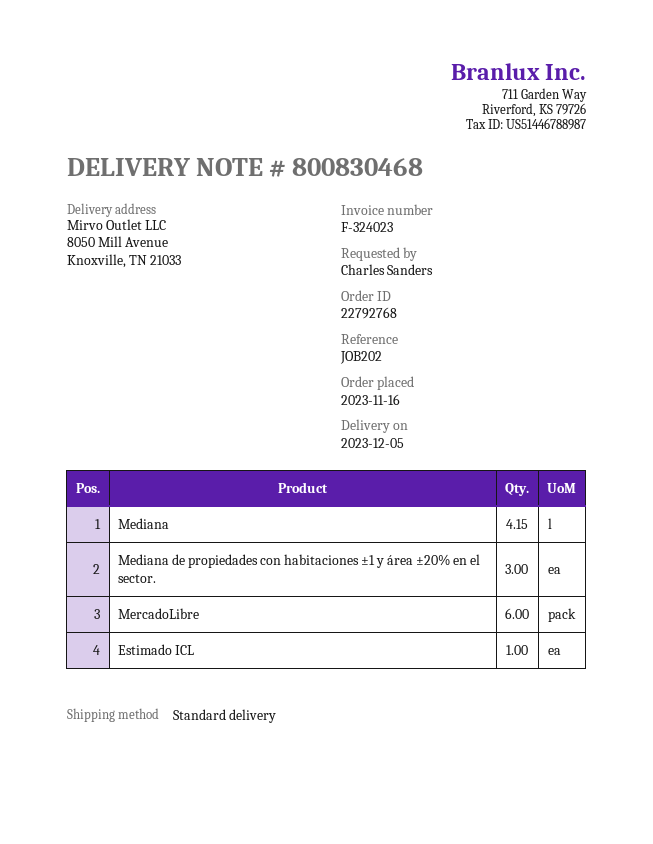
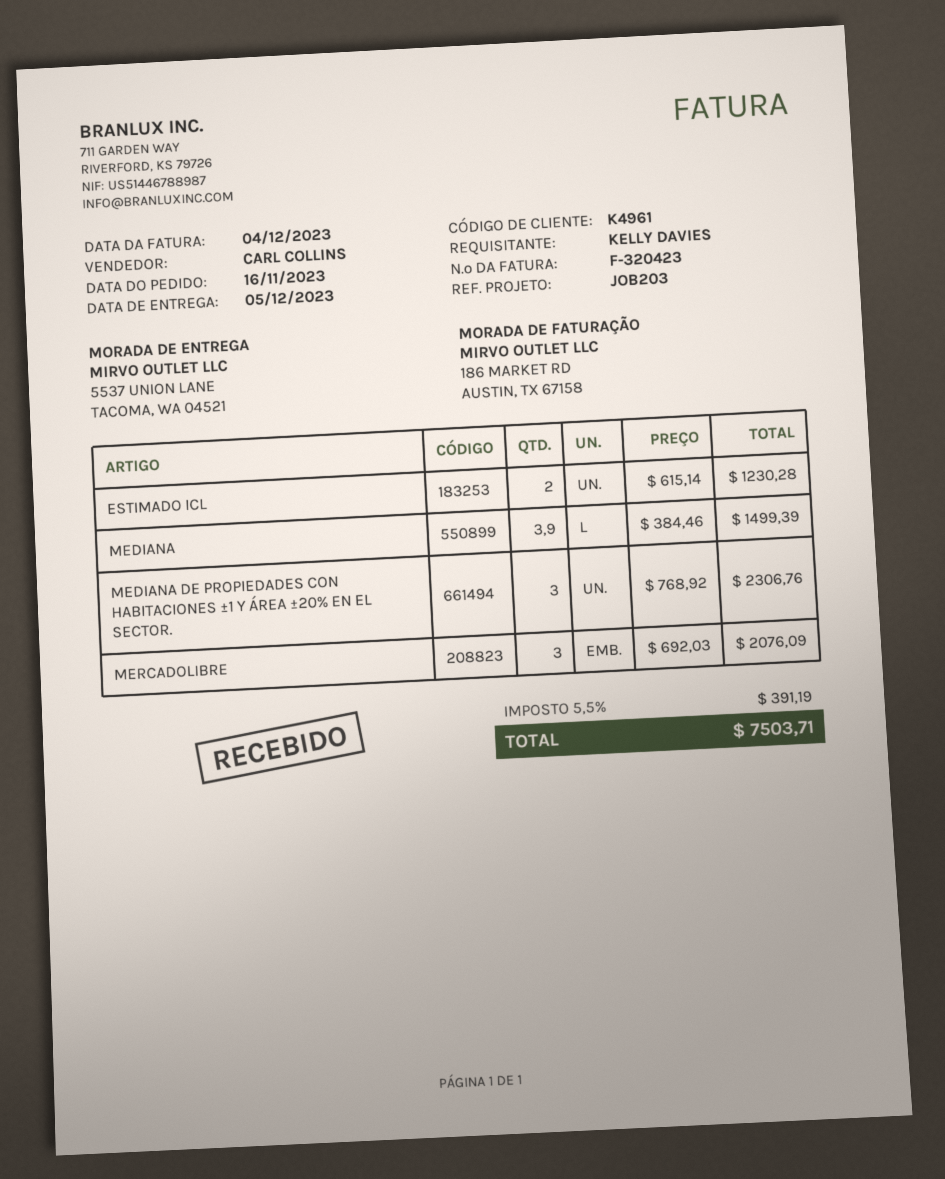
invoice number: F-324023 -> F-320423
reference: JOB202 -> JOB203
ordered by: Charles Sanders -> KELLY DAVIES
ship to: 8050 Mill Avenue, Knoxville, TN 21033 -> 5537 UNION LANE, TACOMA, WA 04521
Mediana: 4.15 -> 3.9
MercadoLibre: 6 -> 3
Estimado ICL: 1 -> 2

